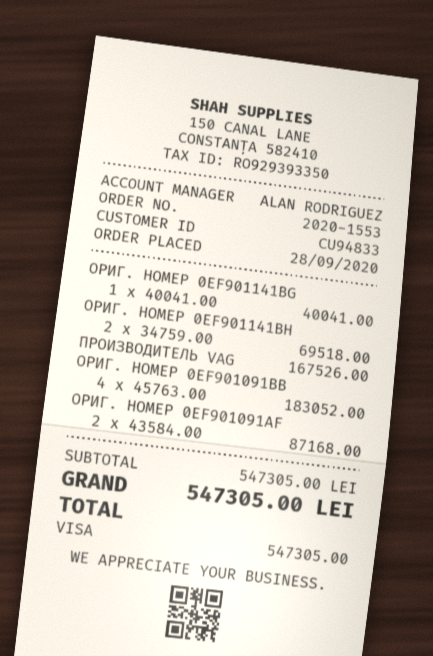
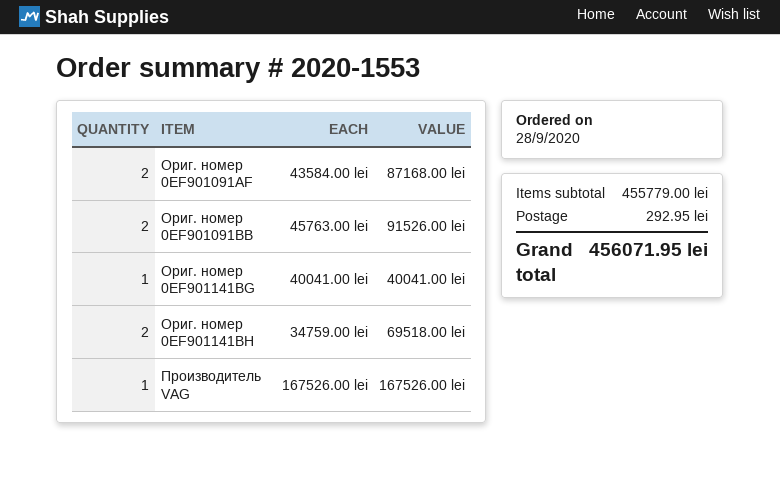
ОРИГ. НОМЕР 0EF901091BB: 4 x 45763.00 = 183052.00 -> 2 x 45763.00 = 91526.00
subtotal: 547305.00 -> 455779.00
shipping: none -> 292.95
total: 547305.00 -> 456071.95

